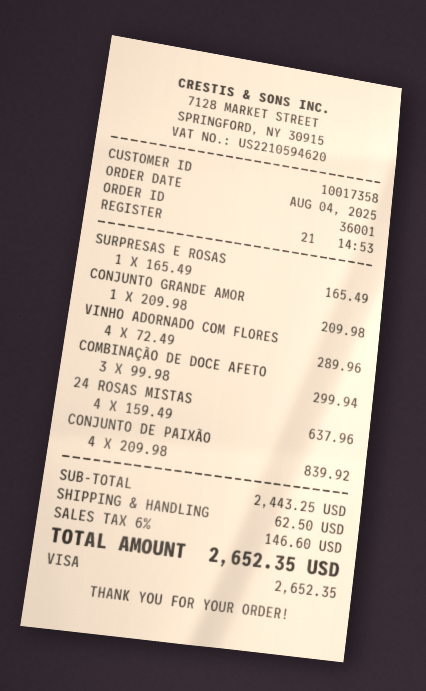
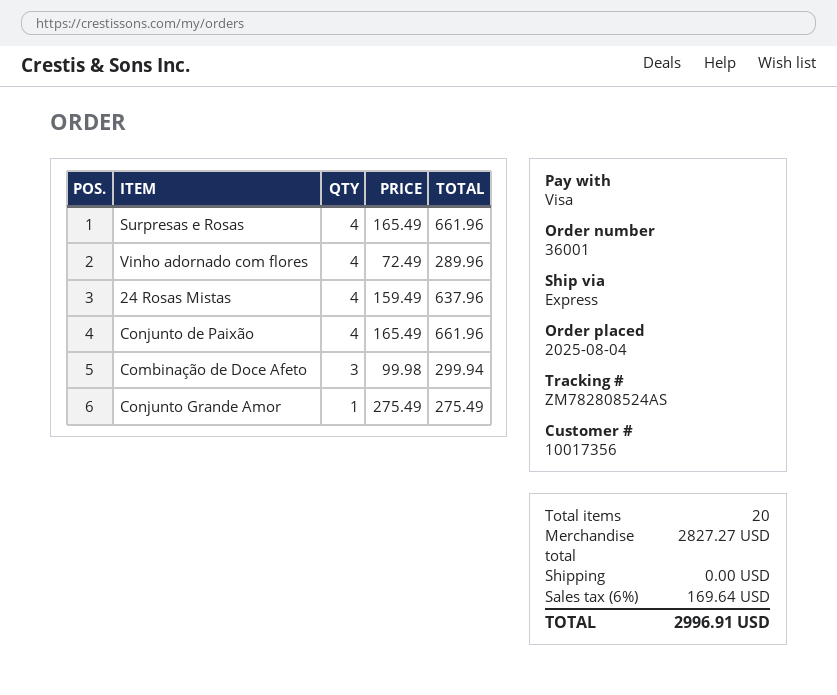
customer number: 10017358 -> 10017356
SURPRESAS E ROSAS: 1 x 165.49 = 165.49 -> 4 x 165.49 = 661.96
CONJUNTO GRANDE AMOR: 1 x 209.98 = 209.98 -> 1 x 275.49 = 275.49
CONJUNTO DE PAIXÃO: 4 x 209.98 = 839.92 -> 4 x 165.49 = 661.96
subtotal: 2443.25 -> 2827.27
shipping: 62.50 -> 0.00
tax: 6% = 146.60 -> 6% = 169.64
total: 2652.35 -> 2996.91

